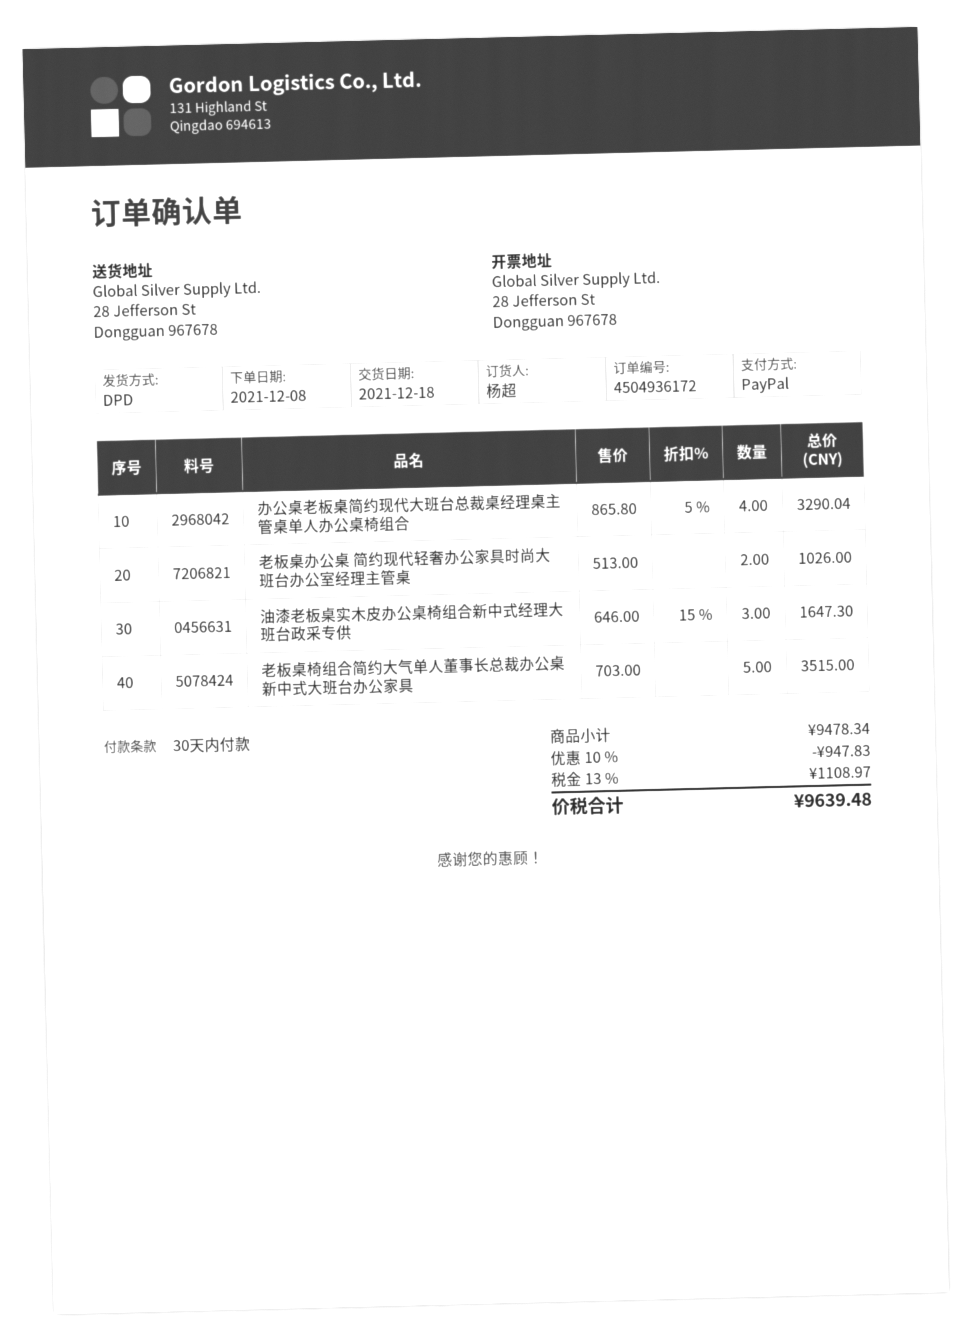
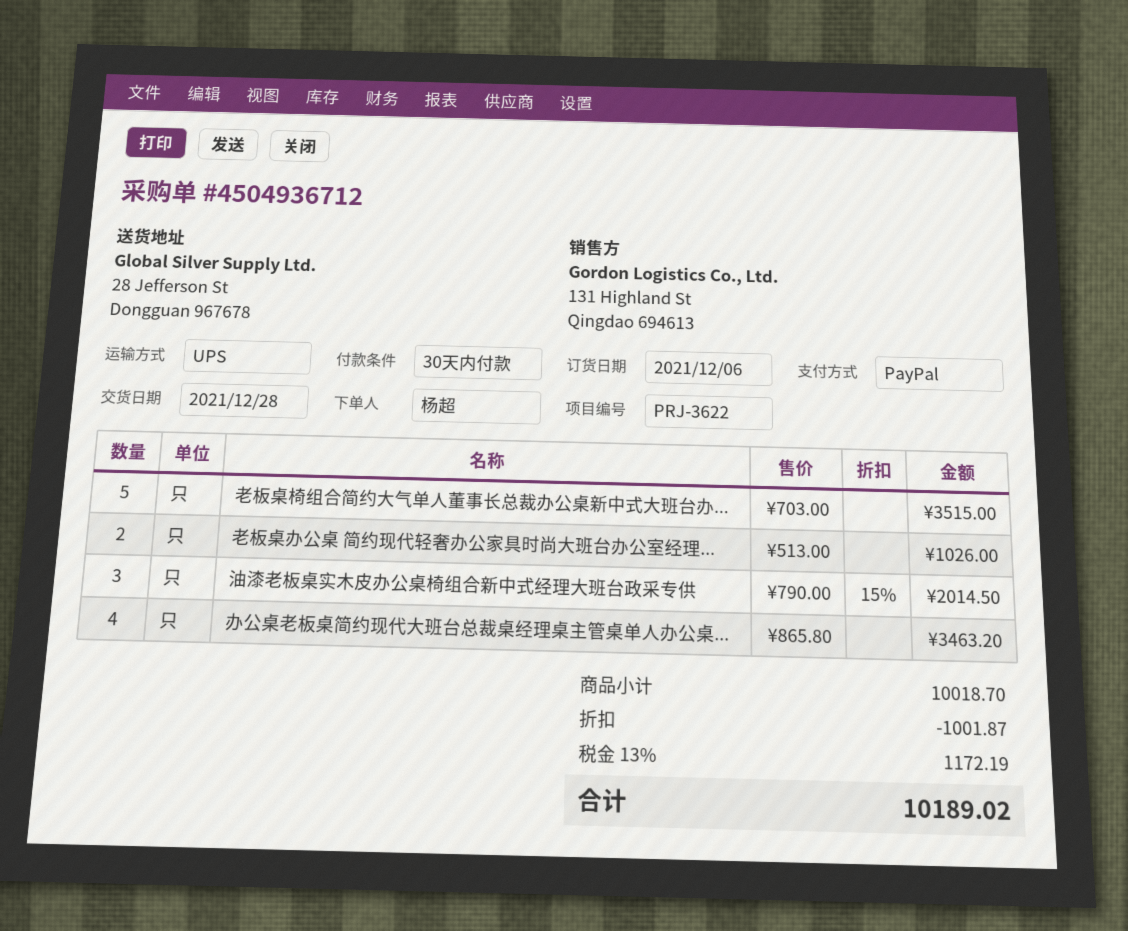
order number: 4504936172 -> 4504936712
order date: 2021-12-08 -> 2021-12-06
delivery date: 2021-12-18 -> 2021-12-28
shipping method: DPD -> UPS
办公桌老板桌简约现代大班台总裁桌经理桌主管桌单人办公桌椅组合: 4 x 865.80 - 5% = 3290.04 -> 4 x 865.80 = 3463.20
油漆老板桌实木皮办公桌椅组合新中式经理大班台政采专供: 3 x 646.00 - 15% = 1647.30 -> 3 x 790.00 - 15% = 2014.50
subtotal: 9478.34 -> 10018.70
discount: 947.83 -> 1001.87
tax: 13% = 1108.97 -> 13% = 1172.19
total: 9639.48 -> 10189.02

